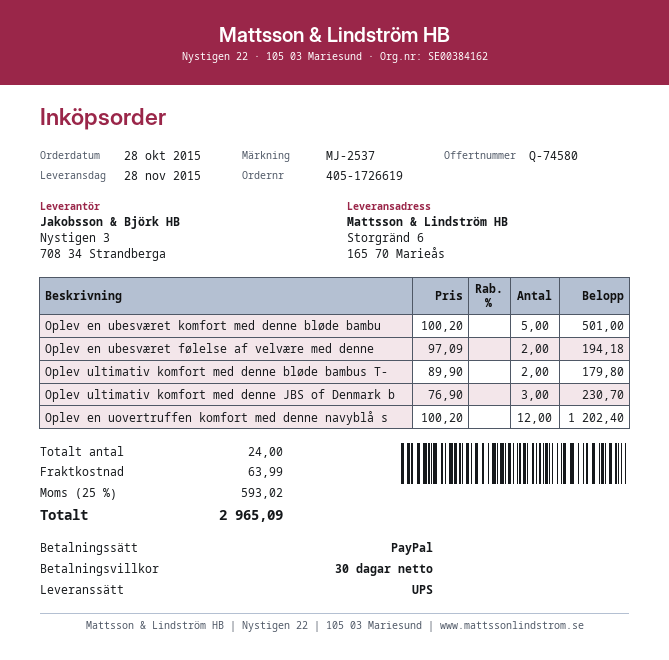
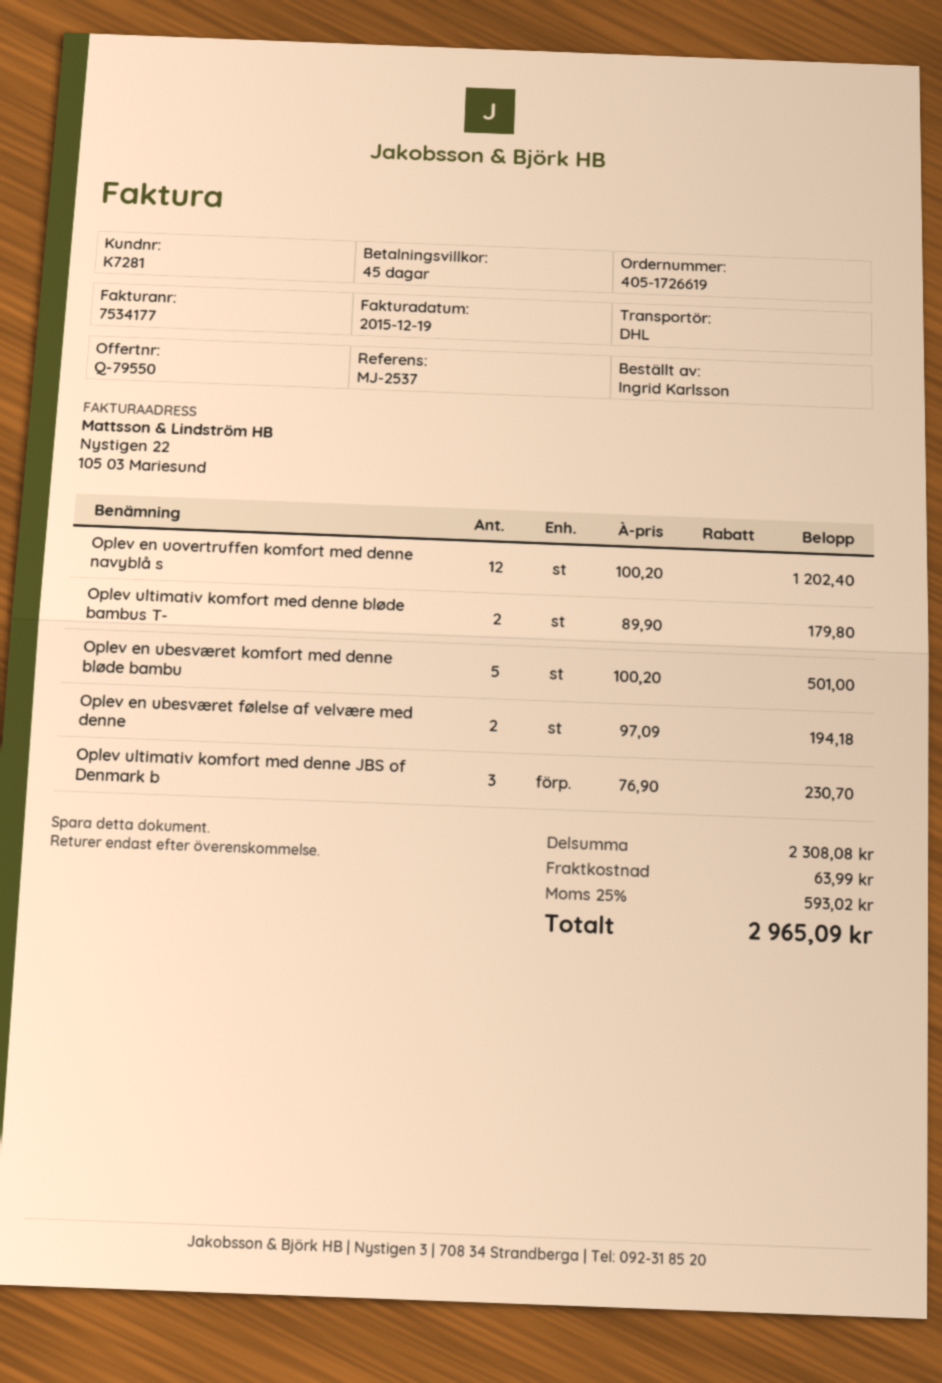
quote number: Q-74580 -> Q-79550
payment terms: 30 days -> 45 days
shipping method: UPS -> DHL

